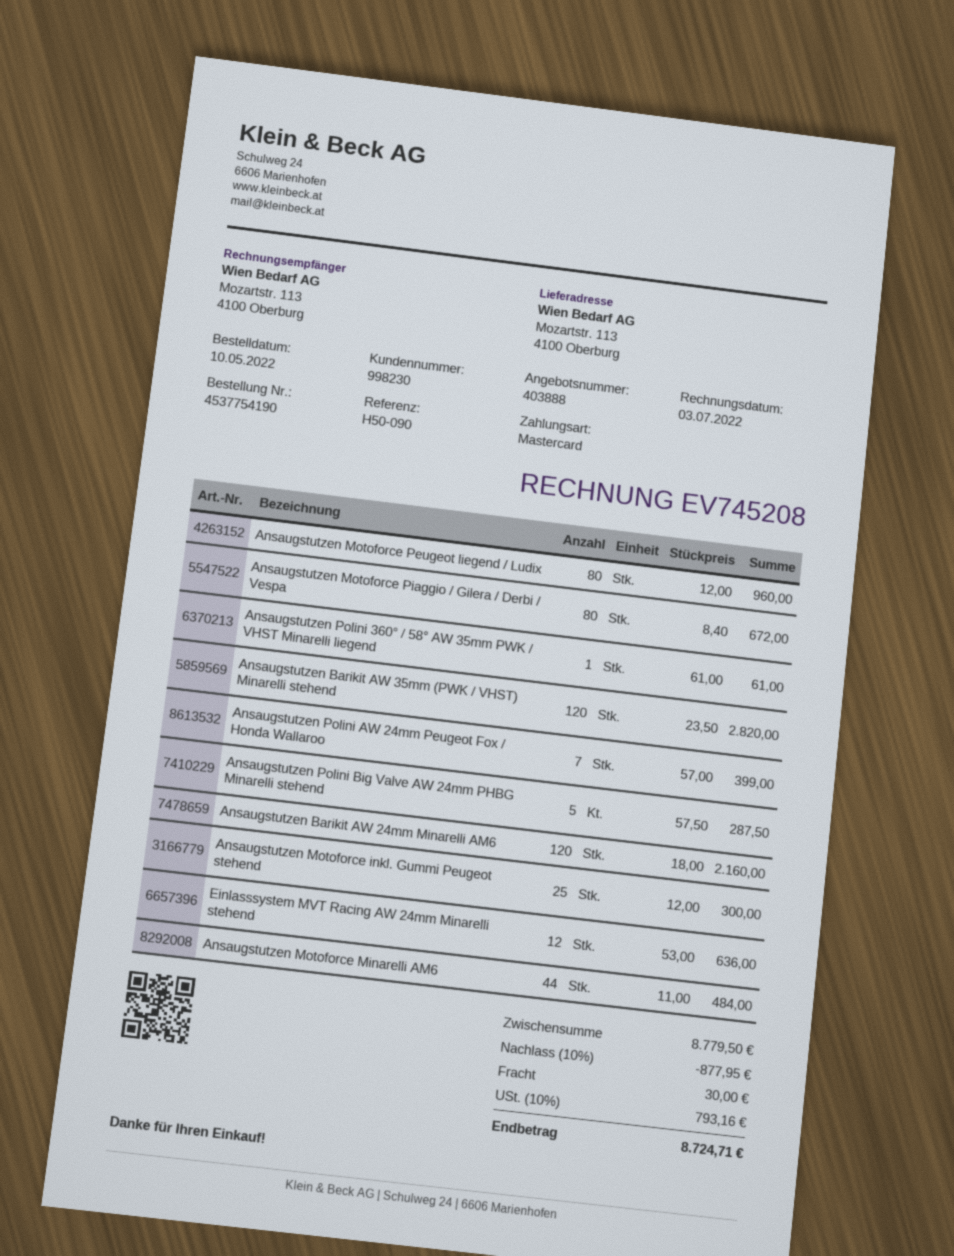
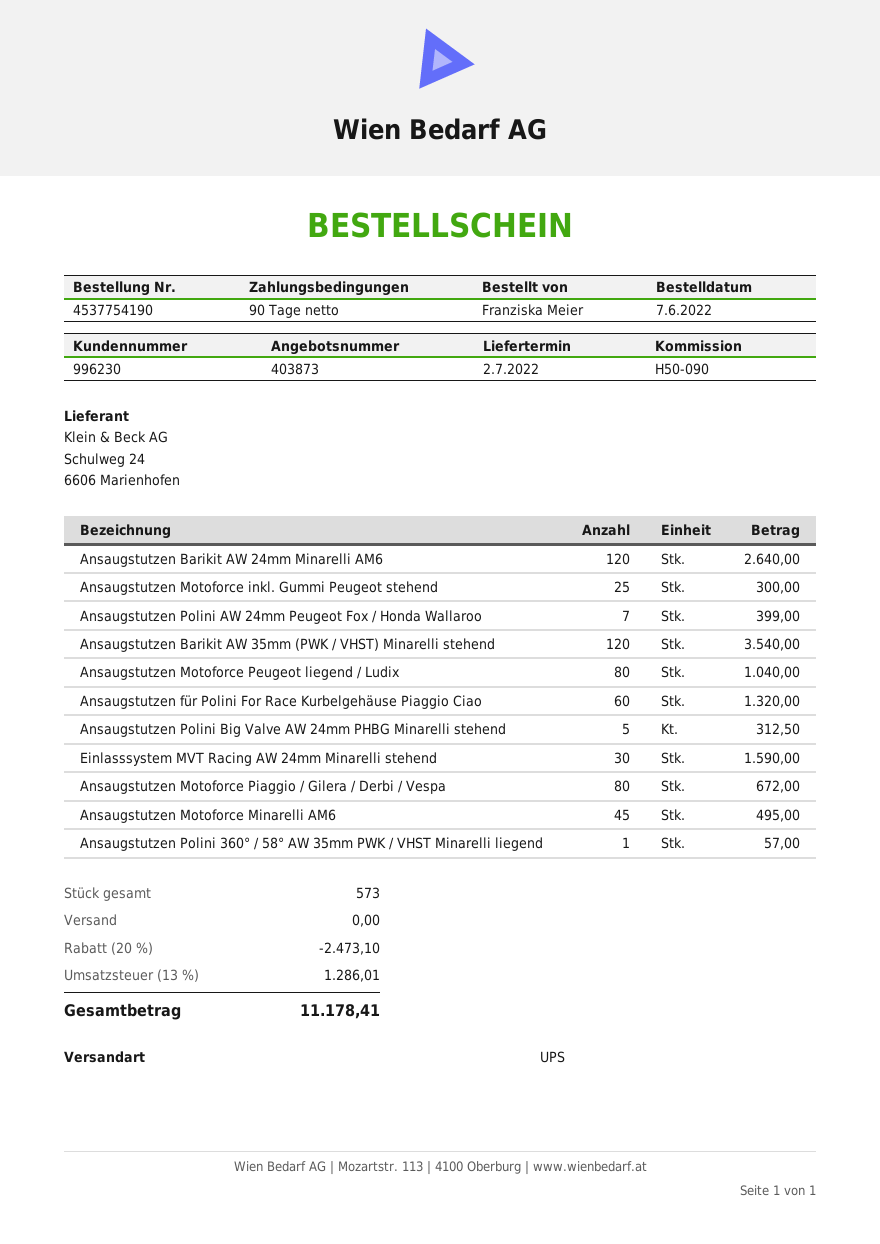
quote number: 403888 -> 403873
order date: 2022-05-10 -> 2022-06-07
customer number: 998230 -> 996230
Ansaugstutzen Motoforce Peugeot liegend / Ludix: 80 for 960.00 -> 80 for 1040.00
Ansaugstutzen Polini 360° / 58° AW 35mm PWK / VHST Minarelli liegend: 1 for 61.00 -> 1 for 57.00
Ansaugstutzen Barikit AW 35mm (PWK / VHST) Minarelli stehend: 120 for 2820.00 -> 120 for 3540.00
Ansaugstutzen Polini Big Valve AW 24mm PHBG Minarelli stehend: 5 for 287.50 -> 5 for 312.50
Ansaugstutzen Barikit AW 24mm Minarelli AM6: 120 for 2160.00 -> 120 for 2640.00
Einlasssystem MVT Racing AW 24mm Minarelli stehend: 12 for 636.00 -> 30 for 1590.00
Ansaugstutzen Motoforce Minarelli AM6: 44 for 484.00 -> 45 for 495.00
Ansaugstutzen für Polini For Race Kurbelgehäuse Piaggio Ciao: none -> 60 for 1320.00
discount: 10% = 877.95 -> 20% = 2473.10
shipping: 30.00 -> 0.00
tax: 10% = 793.16 -> 13% = 1286.01
total: 8724.71 -> 11178.41

